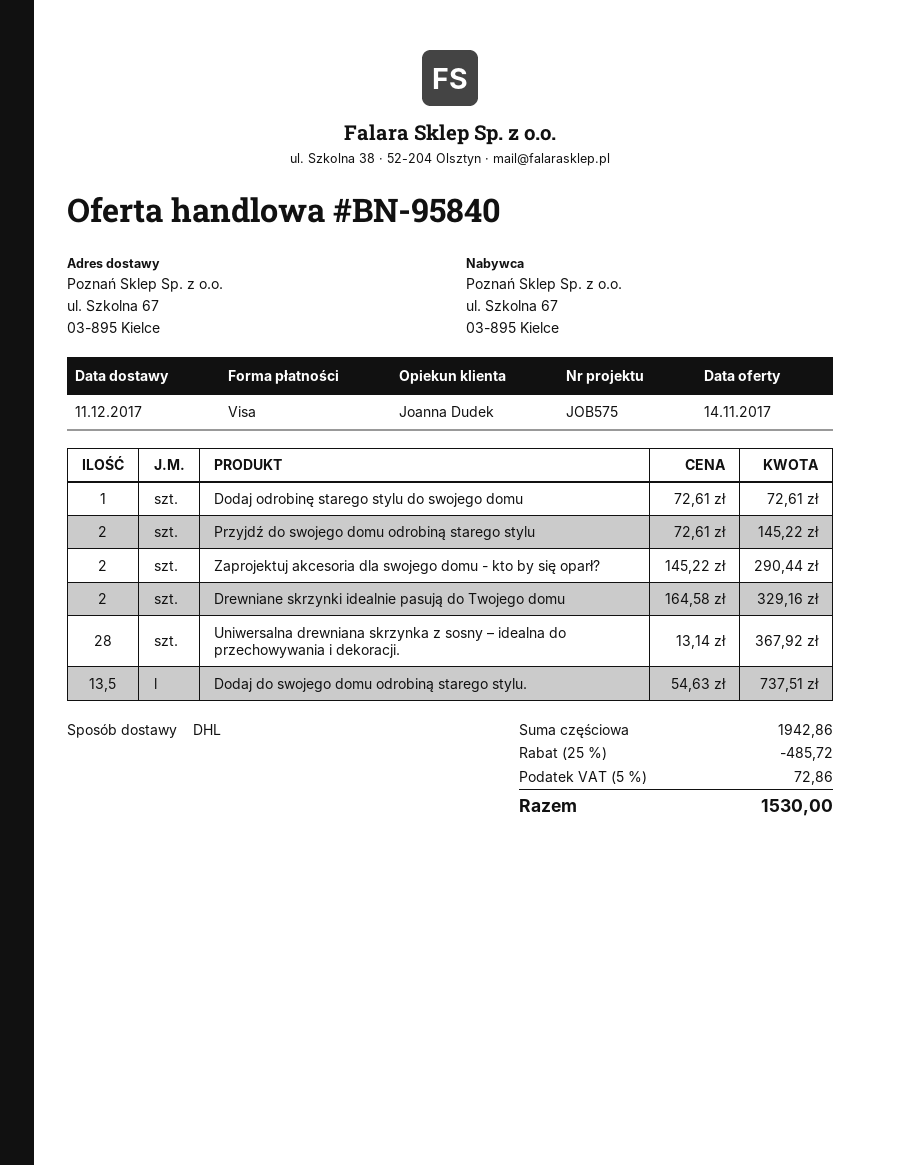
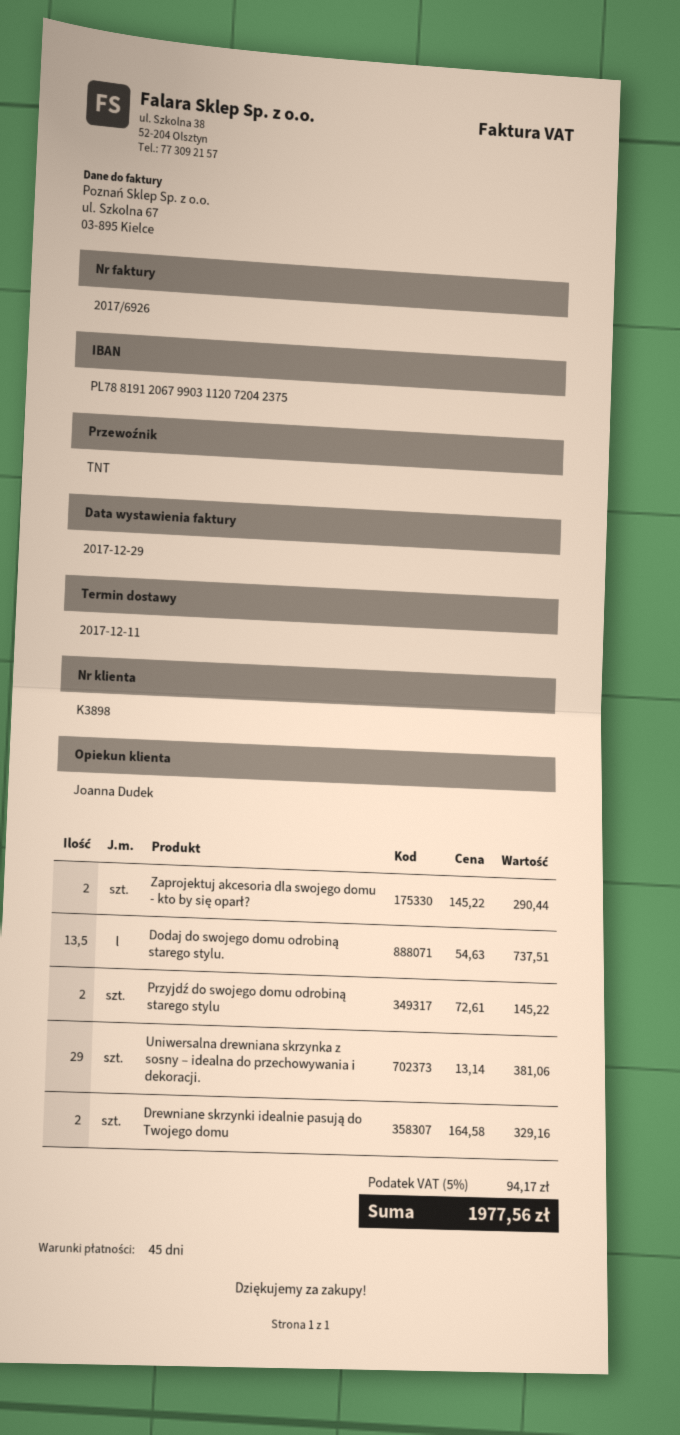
shipping method: DHL -> TNT
Dodaj odrobinę starego stylu do swojego domu: 1 x 72.61 = 72.61 -> none
Uniwersalna drewniana skrzynka z sosny – idealna do przechowywania i dekoracji.: 28 x 13.14 = 367.92 -> 29 x 13.14 = 381.06
discount: 25% = 485.72 -> none
tax: 5% = 72.86 -> 5% = 94.17
total: 1530.00 -> 1977.56

